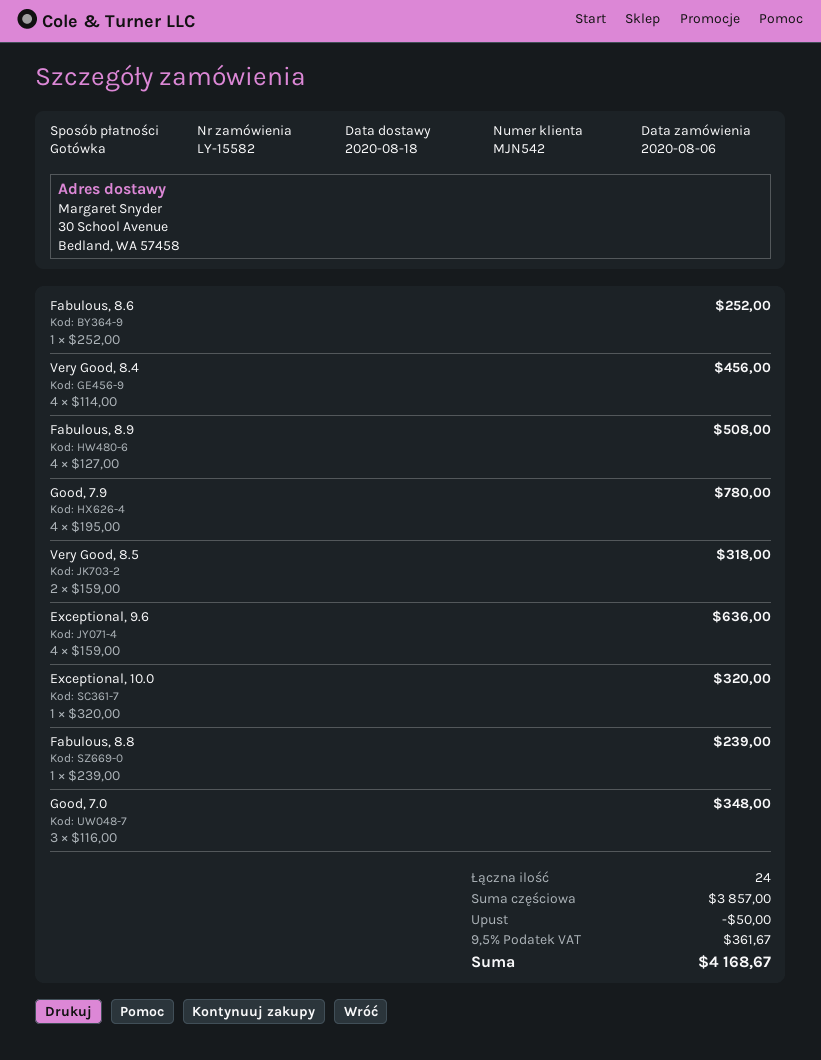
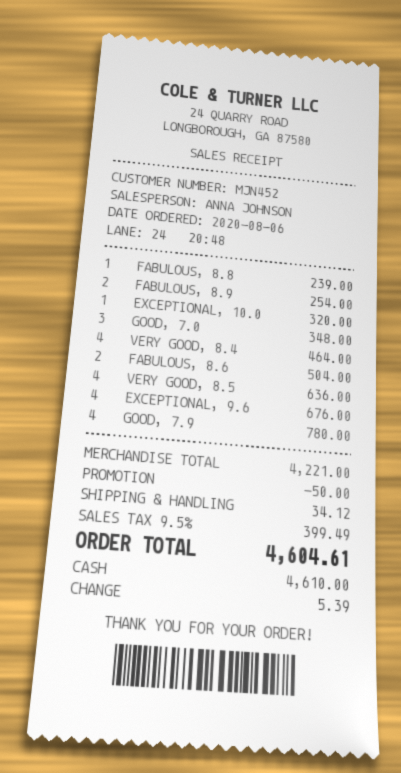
customer number: MJN542 -> MJN452
Fabulous, 8.6: 1 for 252.00 -> 2 for 504.00
Very Good, 8.4: 4 for 456.00 -> 4 for 464.00
Fabulous, 8.9: 4 for 508.00 -> 2 for 254.00
Very Good, 8.5: 2 for 318.00 -> 4 for 636.00
Exceptional, 9.6: 4 for 636.00 -> 4 for 676.00
subtotal: 3857.00 -> 4221.00
shipping: none -> 34.12
tax: 9.5% = 361.67 -> 9.5% = 399.49
total: 4168.67 -> 4604.61

